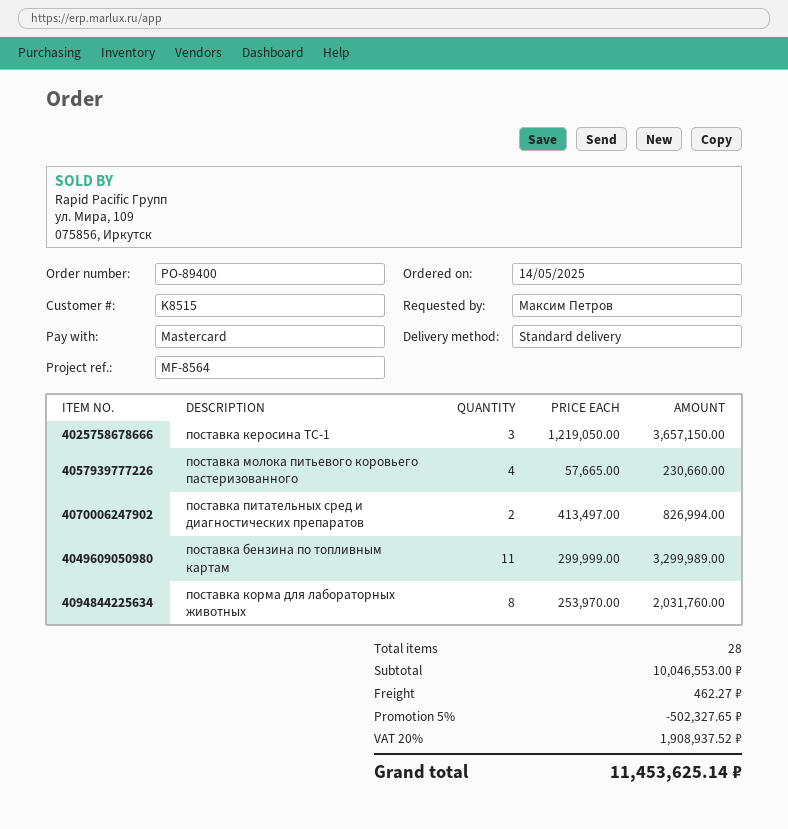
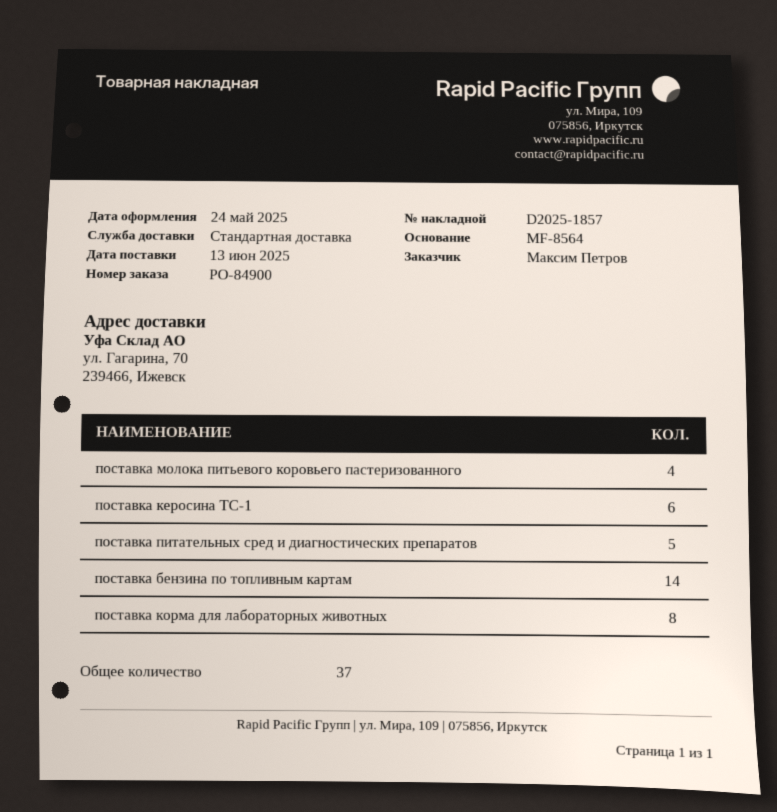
order number: PO-89400 -> PO-84900
order date: 2025-05-14 -> 2025-05-24
поставка керосина ТС-1: 3 -> 6
поставка питательных сред и диагностических препаратов: 2 -> 5
поставка бензина по топливным картам: 11 -> 14
total quantity: 28 -> 37

